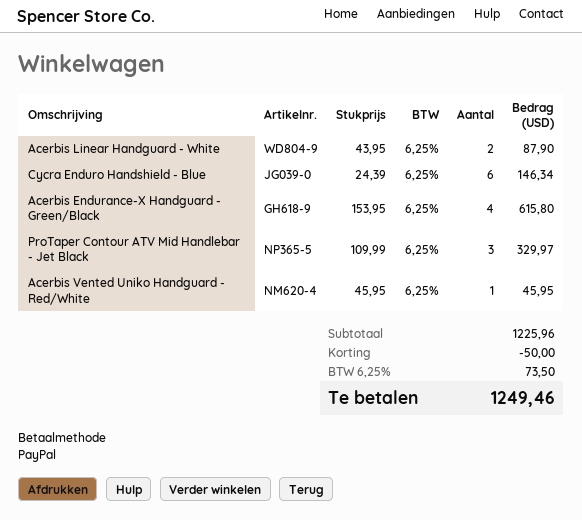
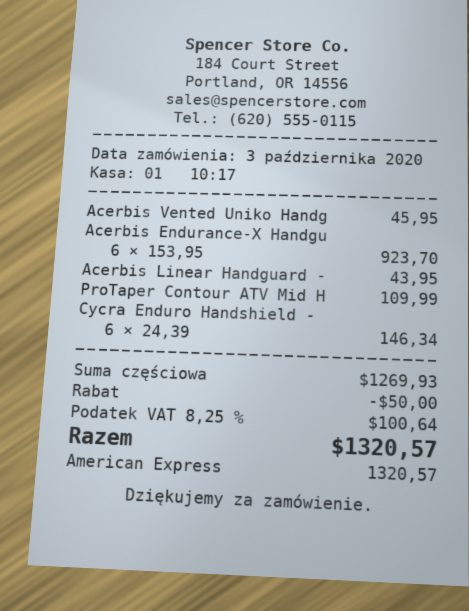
payment method: PayPal -> American Express
Acerbis Linear Handguard - White: 2 x 43.95 = 87.90 -> 1 x 43.95 = 43.95
Acerbis Endurance-X Handguard - Green/Black: 4 x 153.95 = 615.80 -> 6 x 153.95 = 923.70
ProTaper Contour ATV Mid Handlebar - Jet Black: 3 x 109.99 = 329.97 -> 1 x 109.99 = 109.99
subtotal: 1225.96 -> 1269.93
tax: 6.25% = 73.50 -> 8.25% = 100.64
total: 1249.46 -> 1320.57

